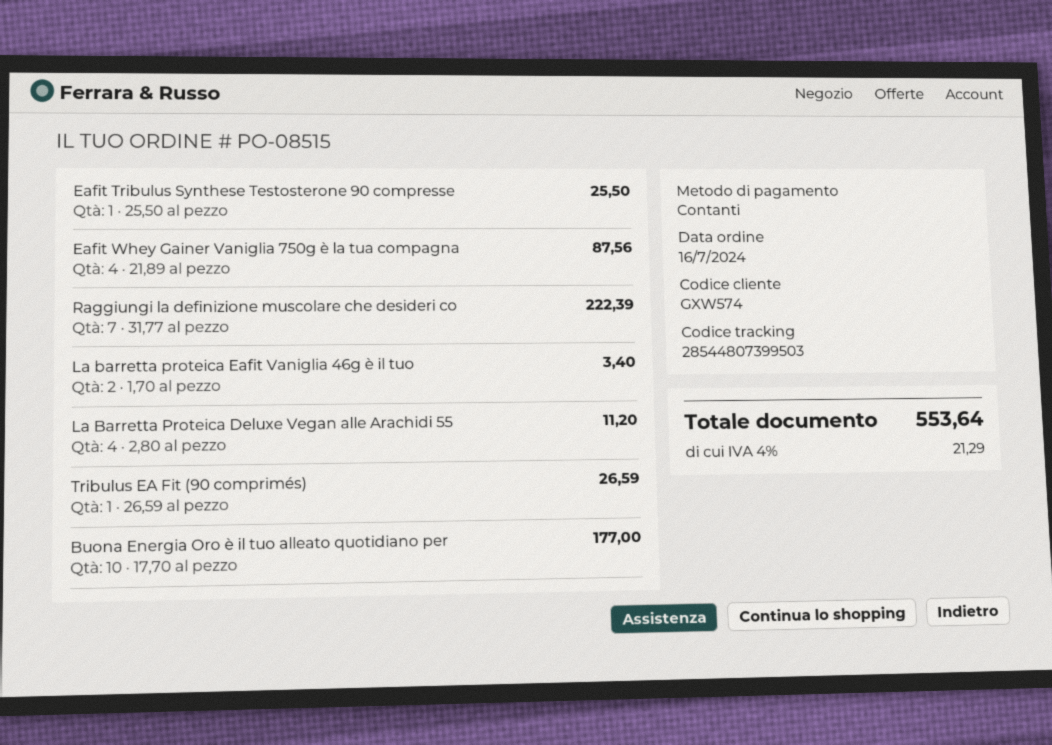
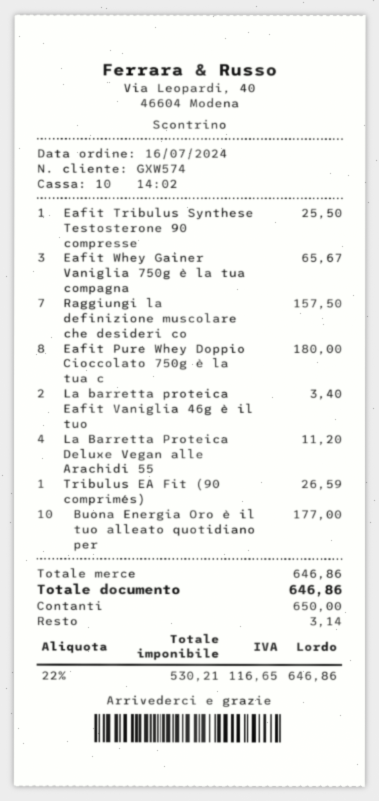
Eafit Whey Gainer Vaniglia 750g è la tua compagna: 4 for 87.56 -> 3 for 65.67
Raggiungi la definizione muscolare che desideri co: 7 for 222.39 -> 7 for 157.50
Eafit Pure Whey Doppio Cioccolato 750g è la tua c: none -> 8 for 180.00
tax: 4% = 21.29 -> 22% = 116.65
total: 553.64 -> 646.86

